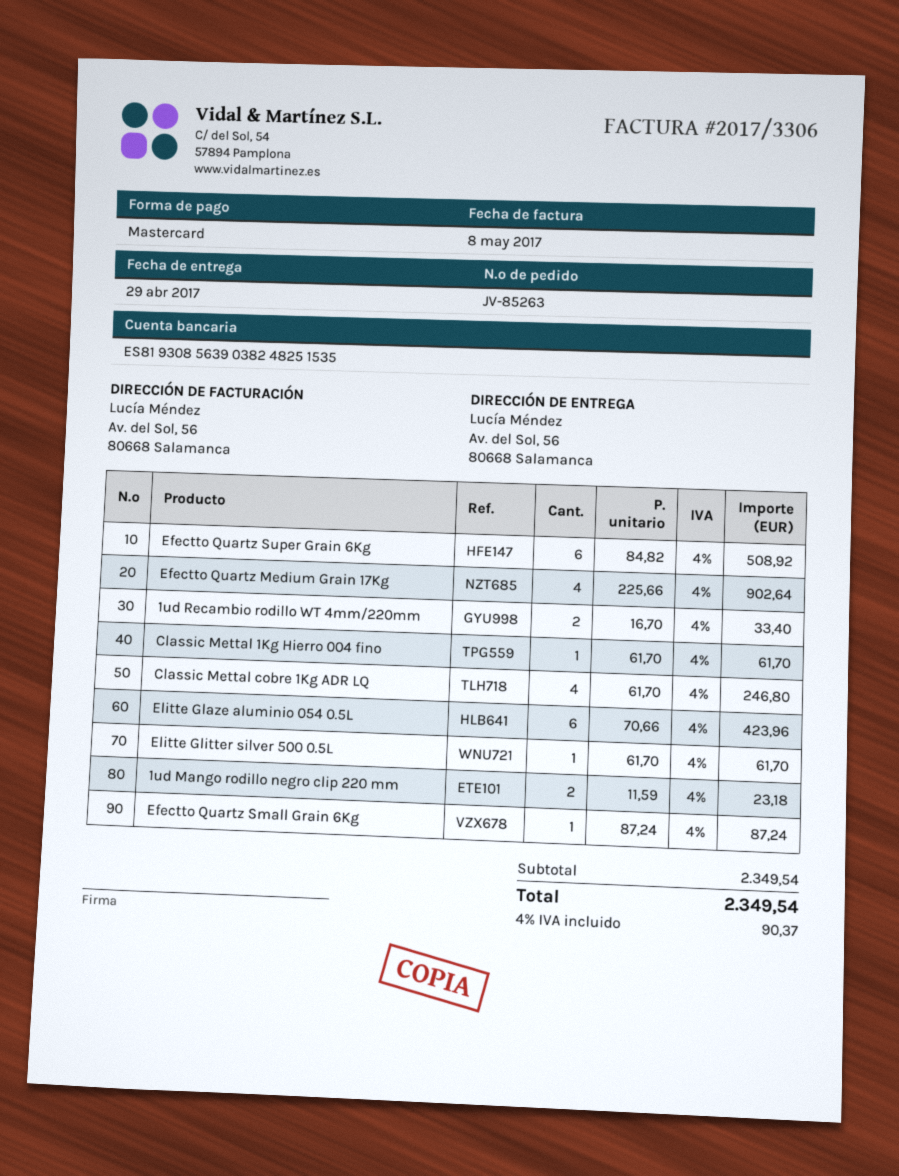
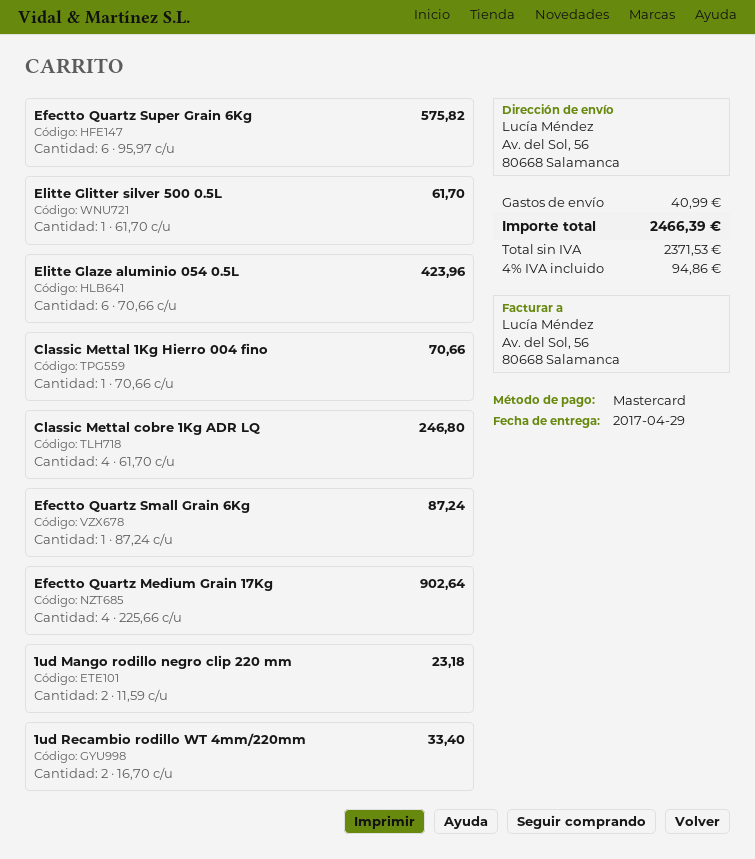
Efectto Quartz Super Grain 6Kg: 6 x 84.82 = 508.92 -> 6 x 95.97 = 575.82
Classic Mettal 1Kg Hierro 004 fino: 1 x 61.70 = 61.70 -> 1 x 70.66 = 70.66
shipping: none -> 40.99
tax: 4% = 90.37 -> 4% = 94.86
total: 2349.54 -> 2466.39

